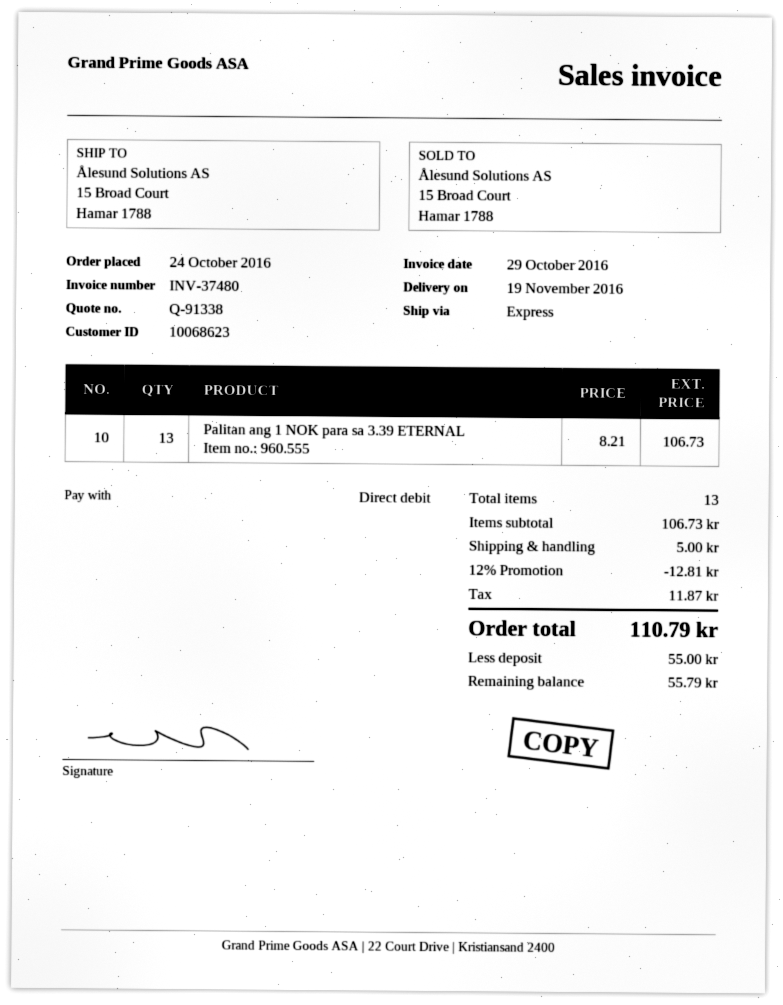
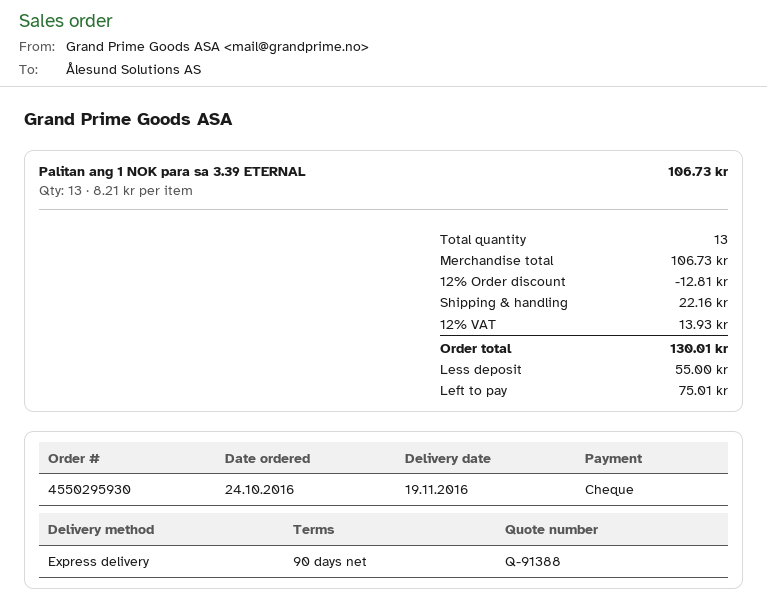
quote number: Q-91338 -> Q-91388
payment method: direct debit -> cheque
shipping: 5.00 -> 22.16
tax: 11.87 -> 13.93
total: 110.79 -> 130.01
balance: 55.79 -> 75.01

